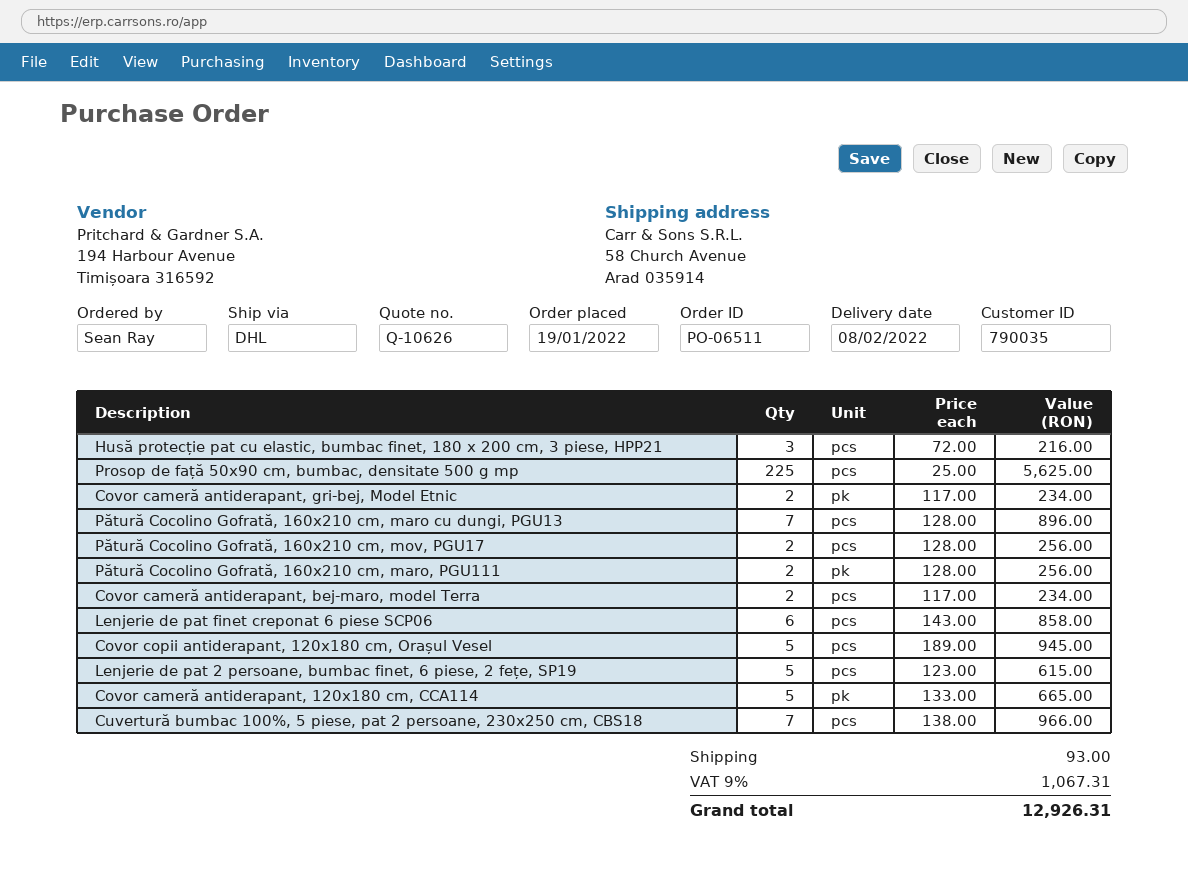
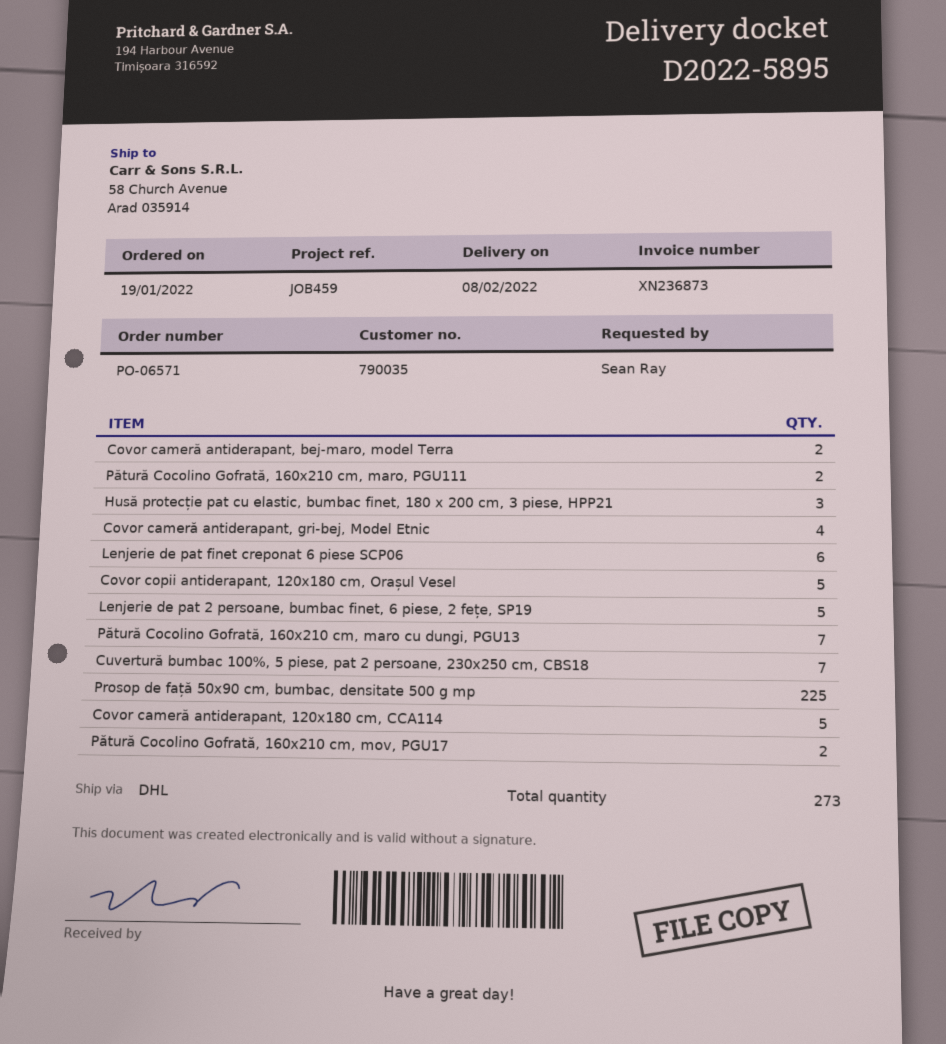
order number: PO-06511 -> PO-06571
Covor cameră antiderapant, gri-bej, Model Etnic: 2 -> 4

